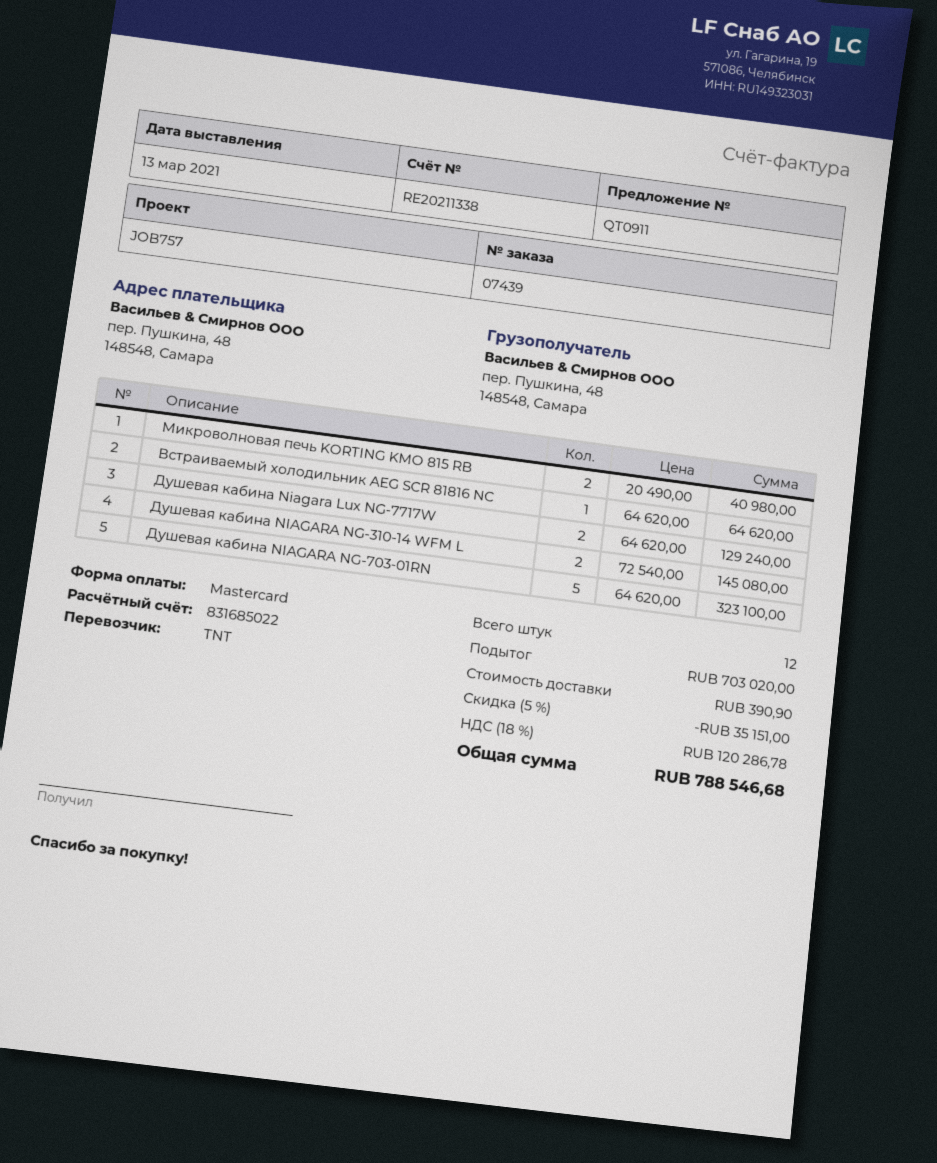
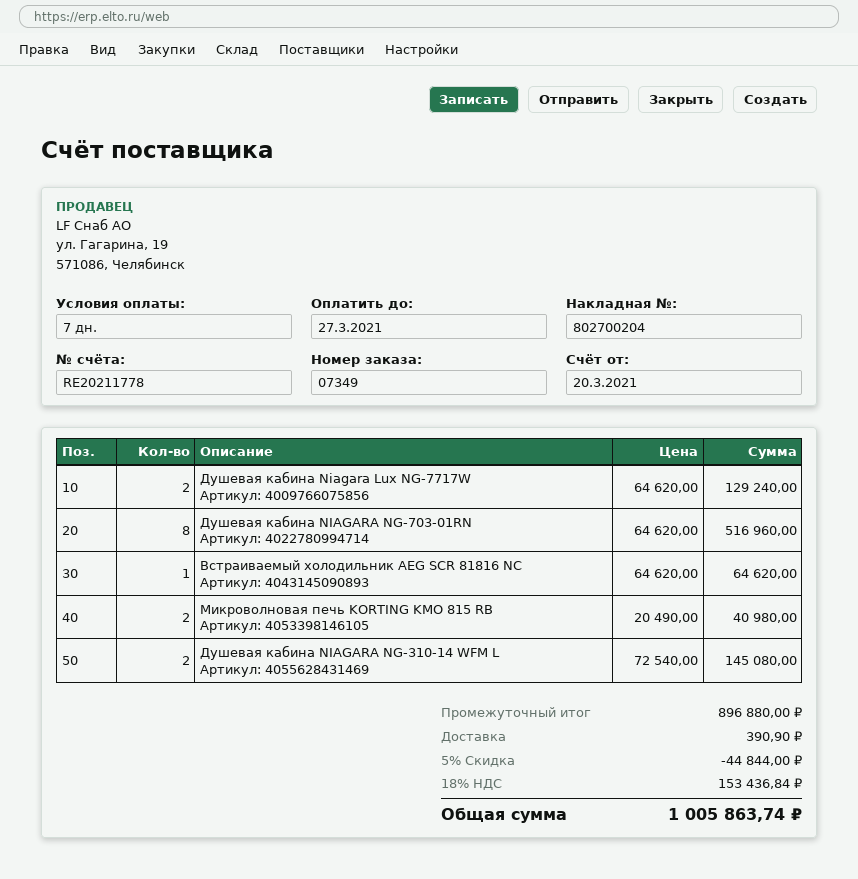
order number: 07439 -> 07349
invoice number: RE20211338 -> RE20211778
invoice date: 2021-03-13 -> 2021-03-20
Душевая кабина NIAGARA NG-703-01RN: 5 x 64620.00 = 323100.00 -> 8 x 64620.00 = 516960.00
subtotal: 703020.00 -> 896880.00
discount: 5% = 35151.00 -> 5% = 44844.00
tax: 18% = 120286.78 -> 18% = 153436.84
total: 788546.68 -> 1005863.74

